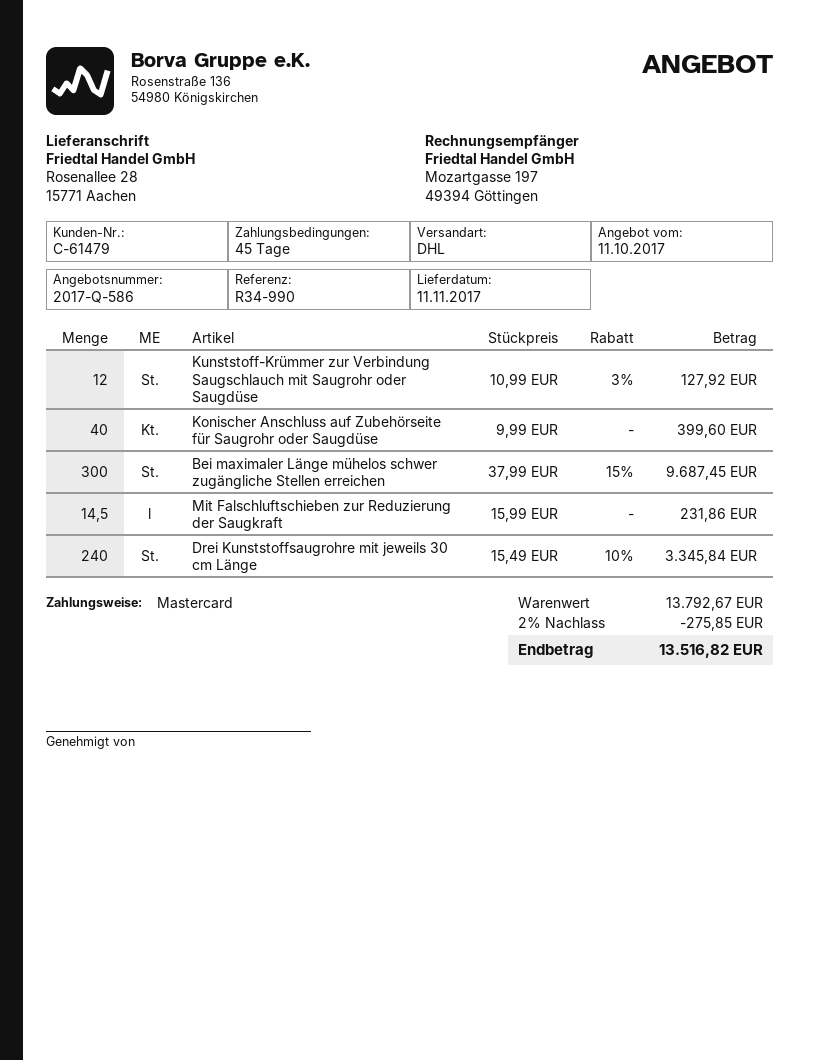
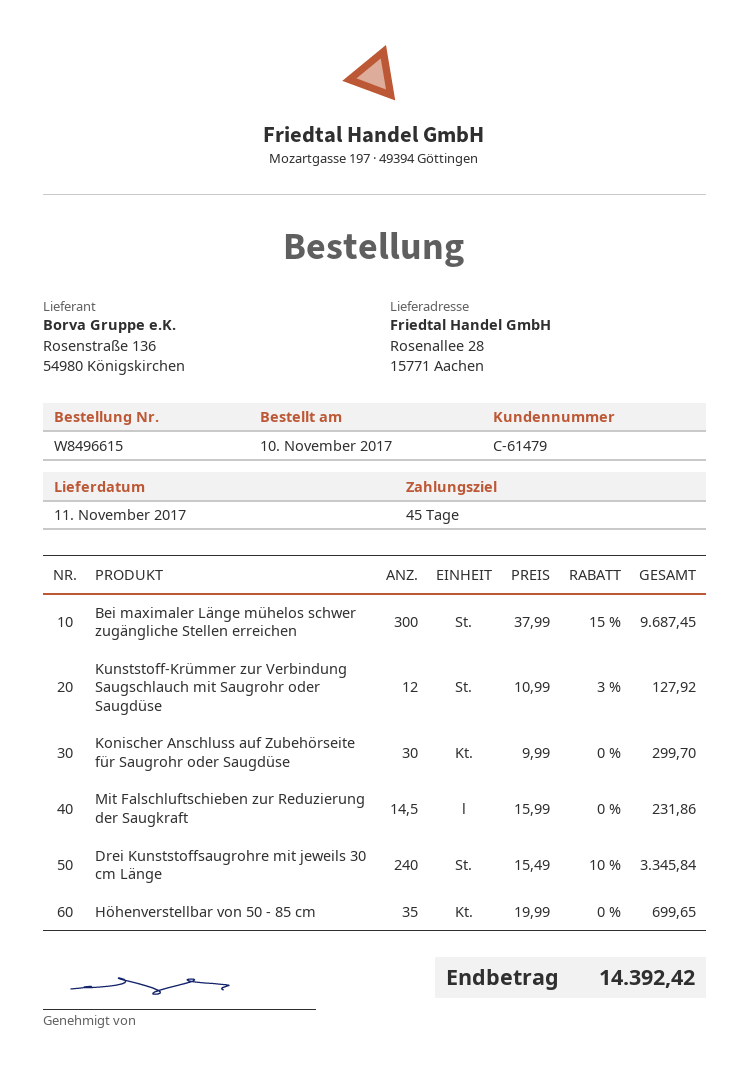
Konischer Anschluss auf Zubehörseite für Saugrohr oder Saugdüse: 40 x 9.99 = 399.60 -> 30 x 9.99 = 299.70
Höhenverstellbar von 50 - 85 cm: none -> 35 x 19.99 = 699.65
discount: 2% = 275.85 -> none
total: 13516.82 -> 14392.42

